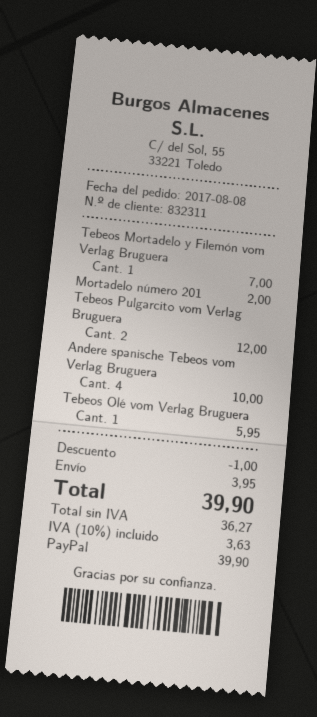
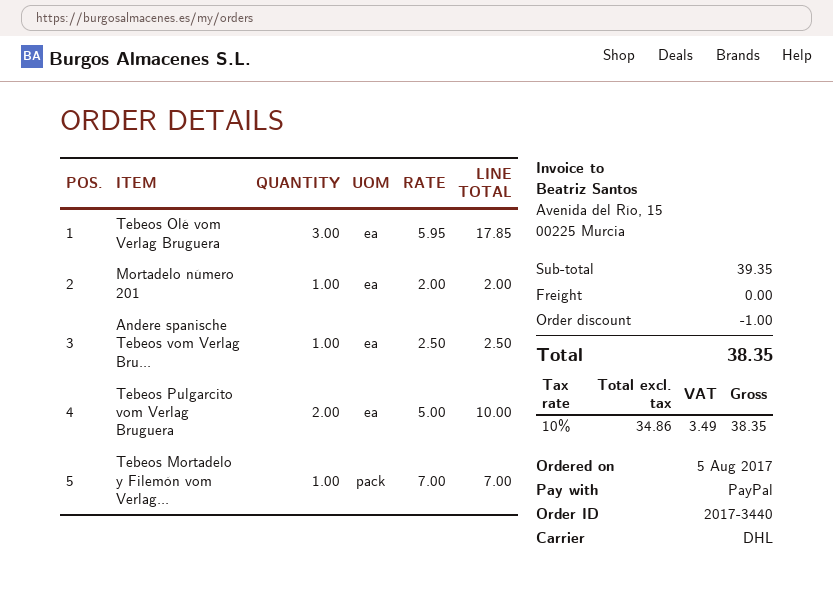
order date: 2017-08-08 -> 2017-08-05
Tebeos Pulgarcito vom Verlag Bruguera: 2 for 12.00 -> 2 for 10.00
Andere spanische Tebeos vom Verlag Bruguera: 4 for 10.00 -> 1 for 2.50
Tebeos Olé vom Verlag Bruguera: 1 for 5.95 -> 3 for 17.85
shipping: 3.95 -> 0.00
net: 36.27 -> 34.86
tax: 10% = 3.63 -> 10% = 3.49
total: 39.90 -> 38.35

